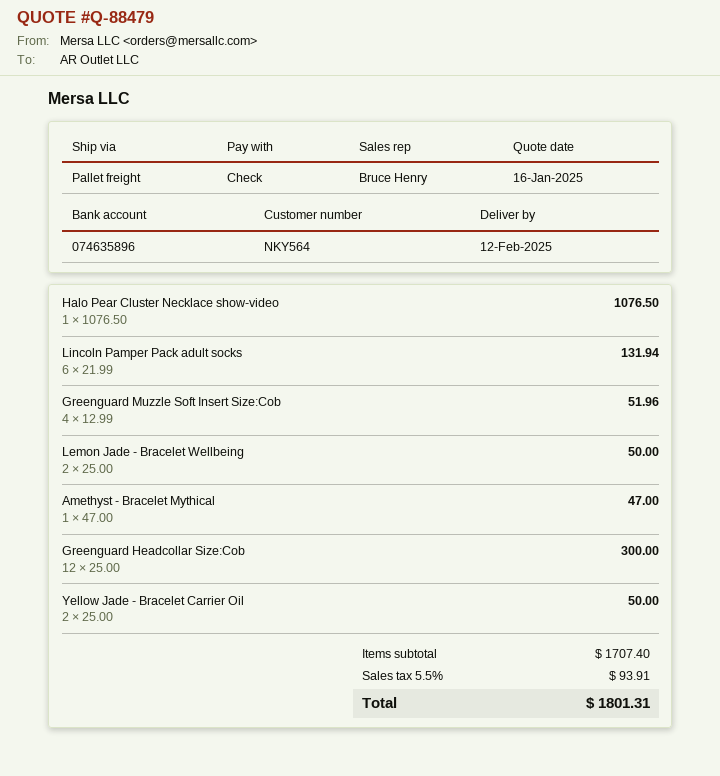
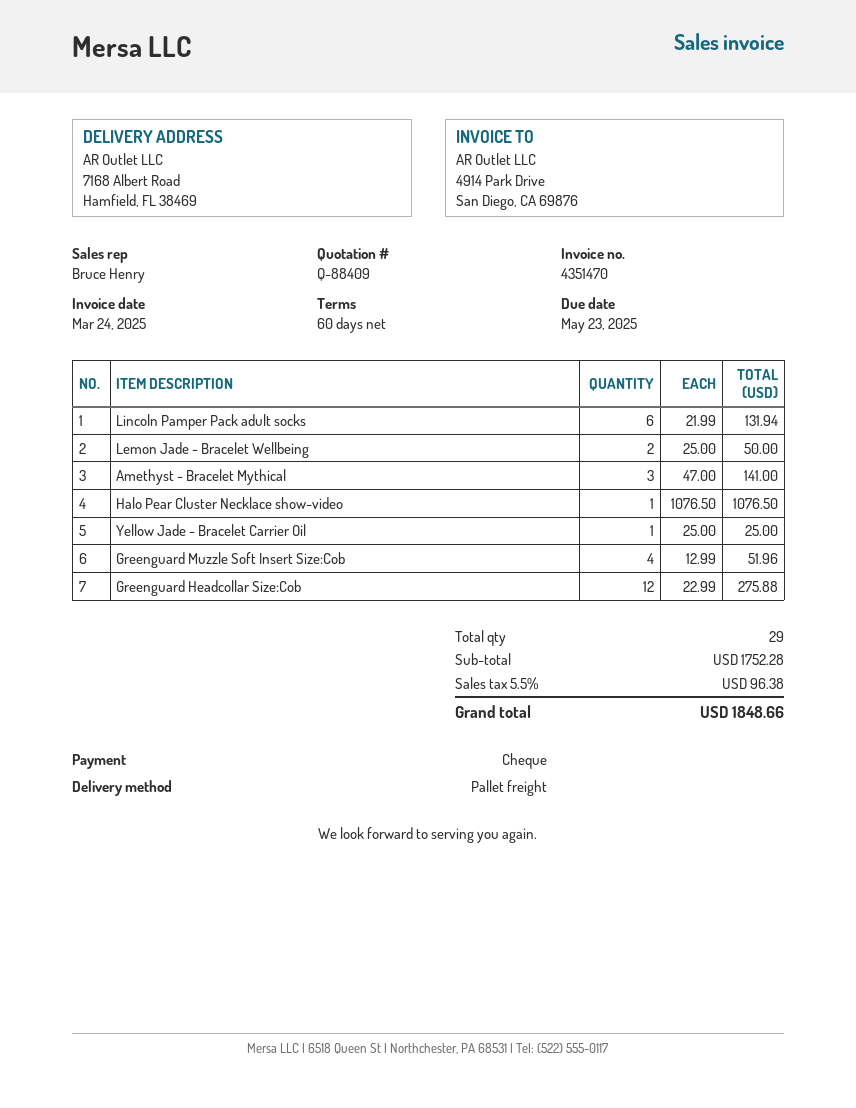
quote number: Q-88479 -> Q-88409
Amethyst - Bracelet Mythical: 1 x 47.00 = 47.00 -> 3 x 47.00 = 141.00
Greenguard Headcollar Size:Cob: 12 x 25.00 = 300.00 -> 12 x 22.99 = 275.88
Yellow Jade - Bracelet Carrier Oil: 2 x 25.00 = 50.00 -> 1 x 25.00 = 25.00
subtotal: 1707.40 -> 1752.28
tax: 5.5% = 93.91 -> 5.5% = 96.38
total: 1801.31 -> 1848.66

